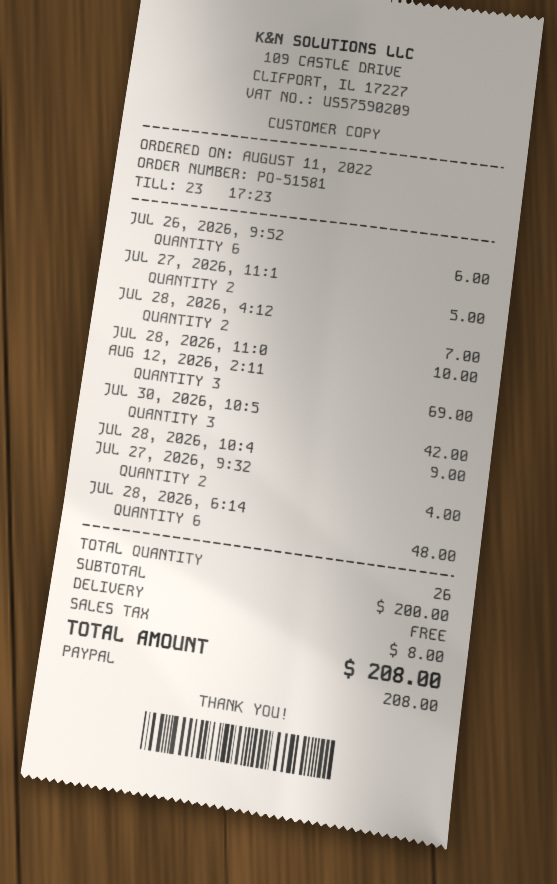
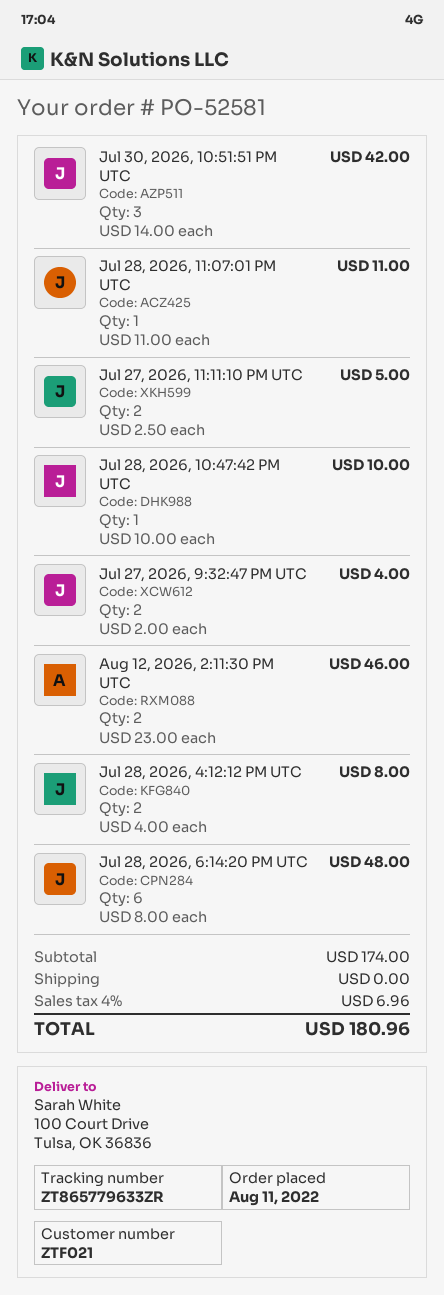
order number: PO-51581 -> PO-52581
JUL 26, 2026, 9:52: 6 for 6.00 -> none
JUL 28, 2026, 4:12: 2 for 7.00 -> 2 for 8.00
JUL 28, 2026, 11:0: 1 for 10.00 -> 1 for 11.00
AUG 12, 2026, 2:11: 3 for 69.00 -> 2 for 46.00
JUL 28, 2026, 10:4: 1 for 9.00 -> 1 for 10.00
subtotal: 200.00 -> 174.00
tax: 8.00 -> 6.96
total: 208.00 -> 180.96

